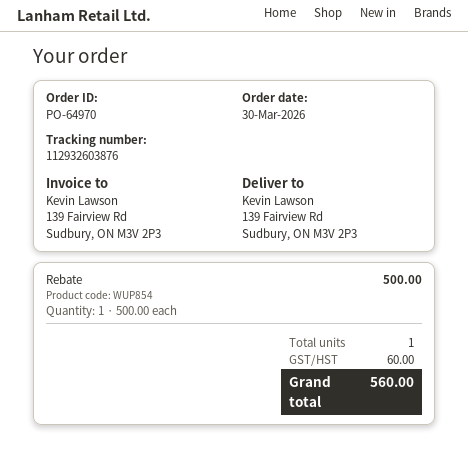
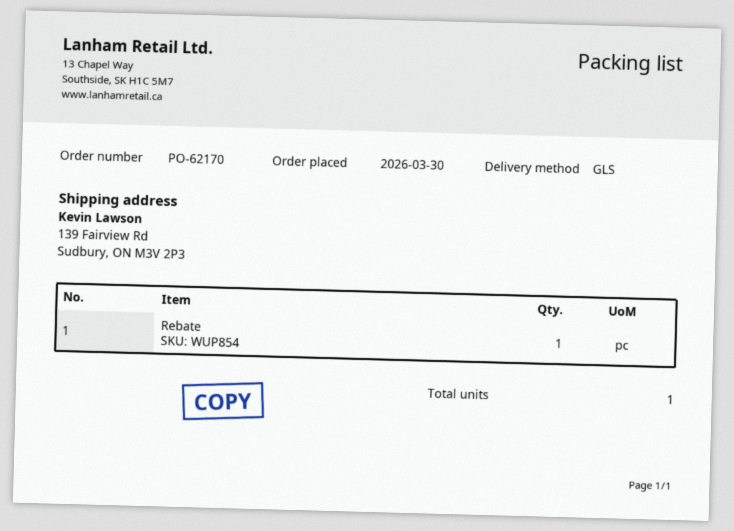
order number: PO-64970 -> PO-62170

